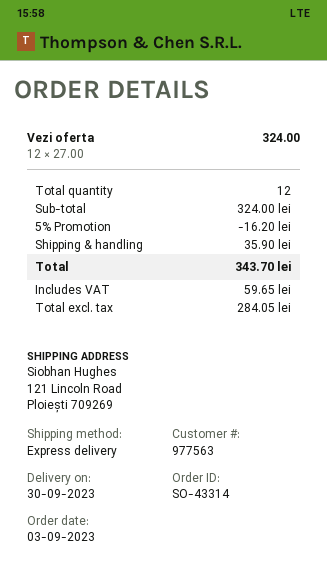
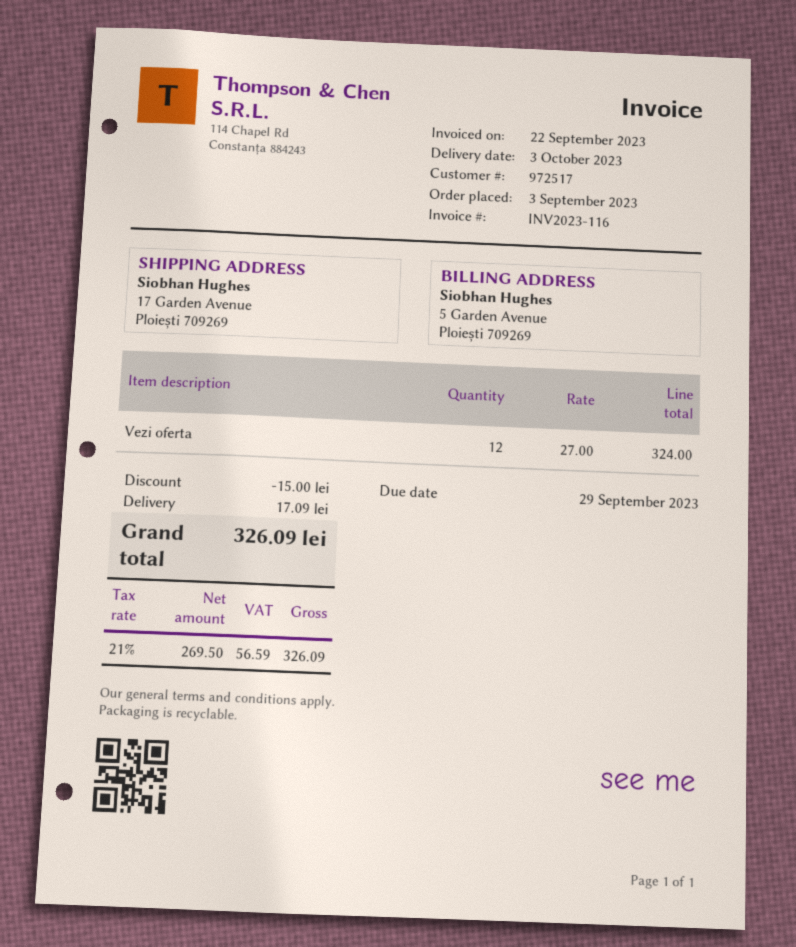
delivery date: 2023-09-30 -> 2023-10-03
customer number: 977563 -> 972517
ship to: 121 Lincoln Road, Ploiești 709269 -> 17 Garden Avenue, Ploiești 709269
discount: 16.20 -> 15.00
shipping: 35.90 -> 17.09
net: 284.05 -> 269.50
tax: 59.65 -> 56.59
total: 343.70 -> 326.09

